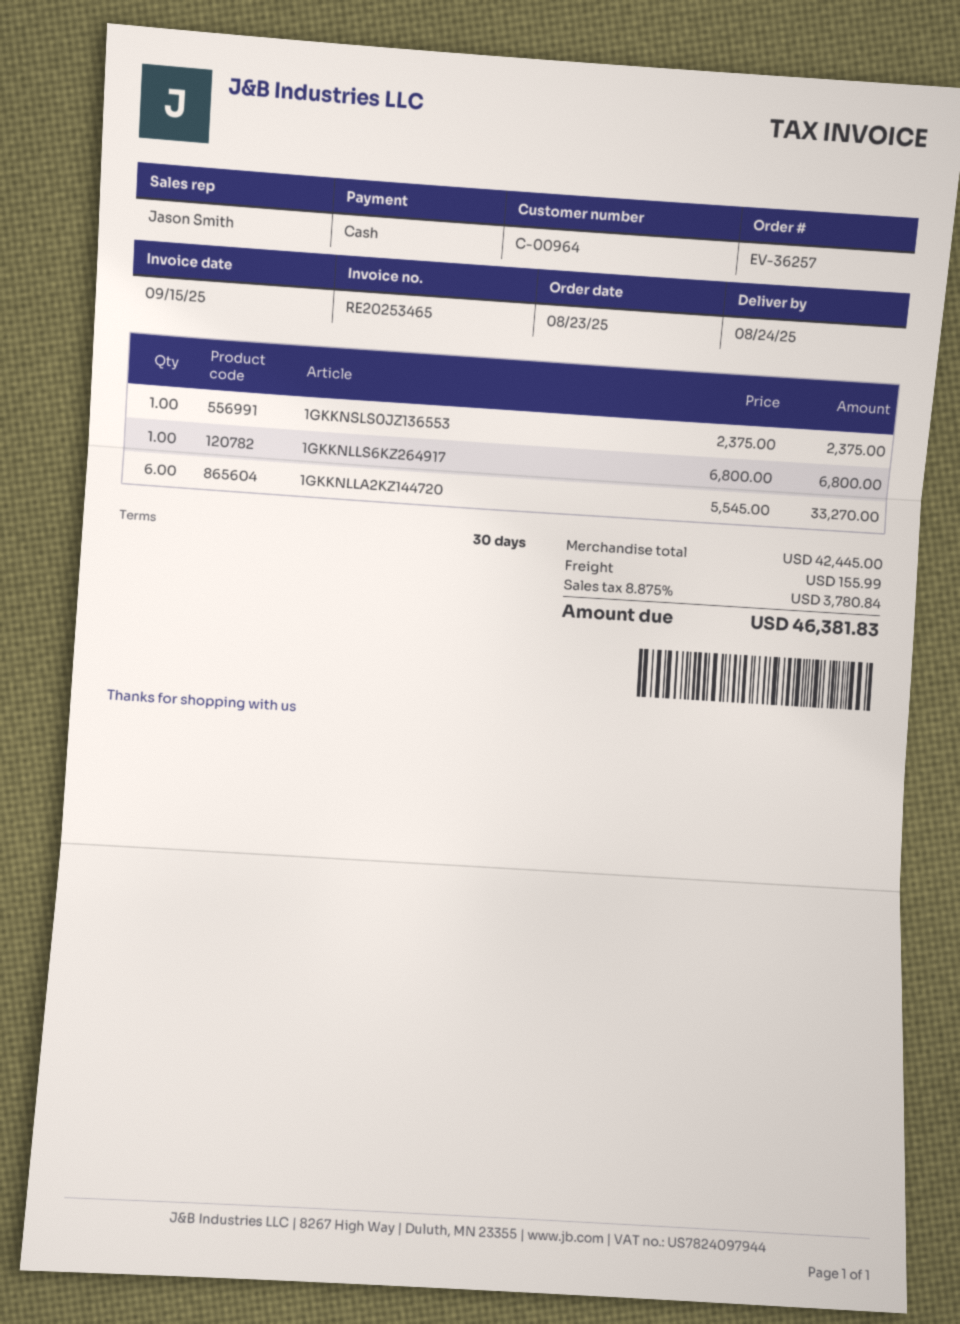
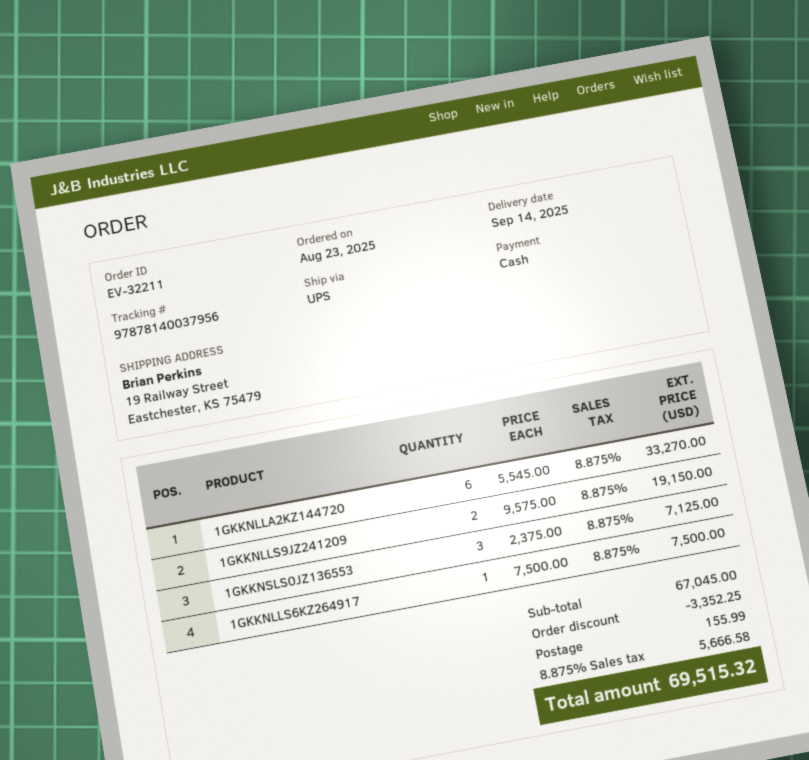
order number: EV-36257 -> EV-32211
delivery date: 2025-08-24 -> 2025-09-14
1GKKNSLS0JZ136553: 1 x 2375.00 = 2375.00 -> 3 x 2375.00 = 7125.00
1GKKNLLS6KZ264917: 1 x 6800.00 = 6800.00 -> 1 x 7500.00 = 7500.00
1GKKNLLS9JZ241209: none -> 2 x 9575.00 = 19150.00
subtotal: 42445.00 -> 67045.00
discount: none -> 3352.25
tax: 8.875% = 3780.84 -> 8.875% = 5666.58
total: 46381.83 -> 69515.32

